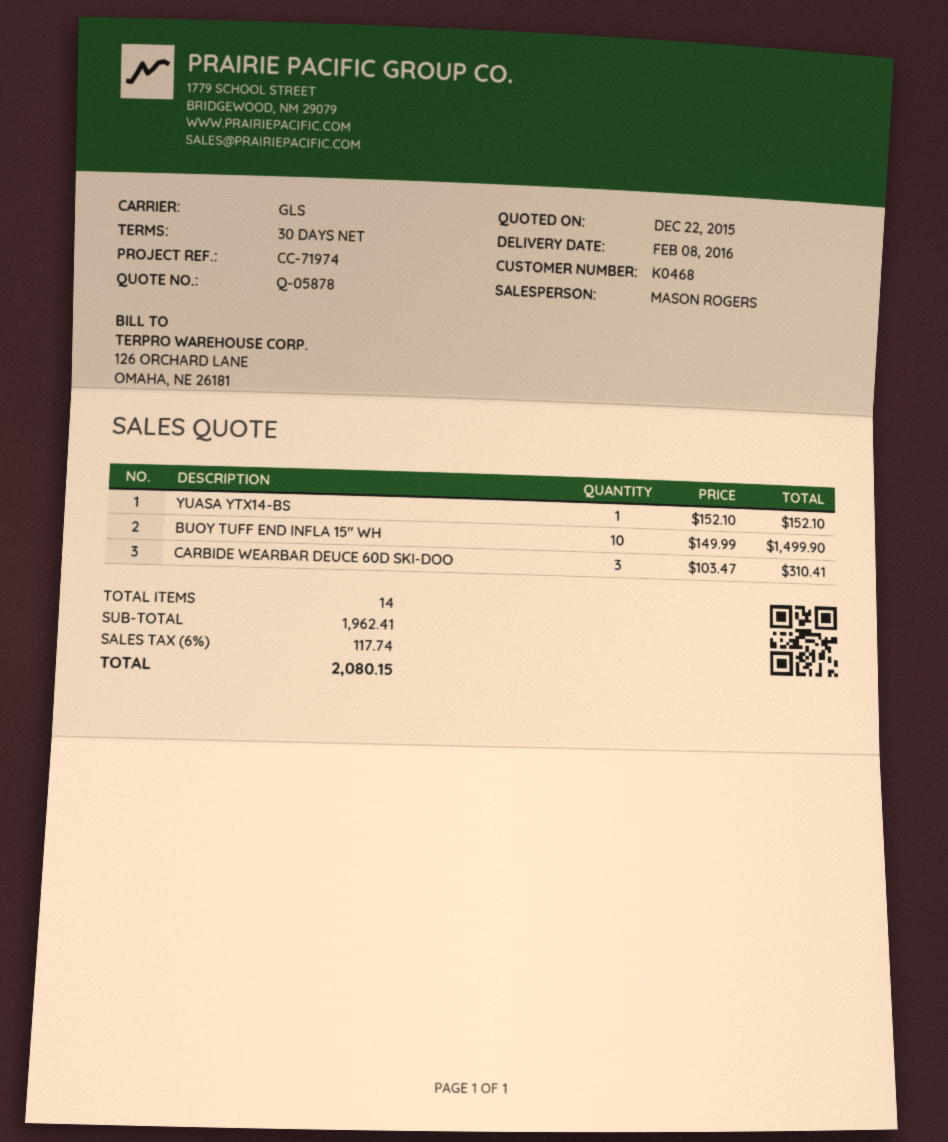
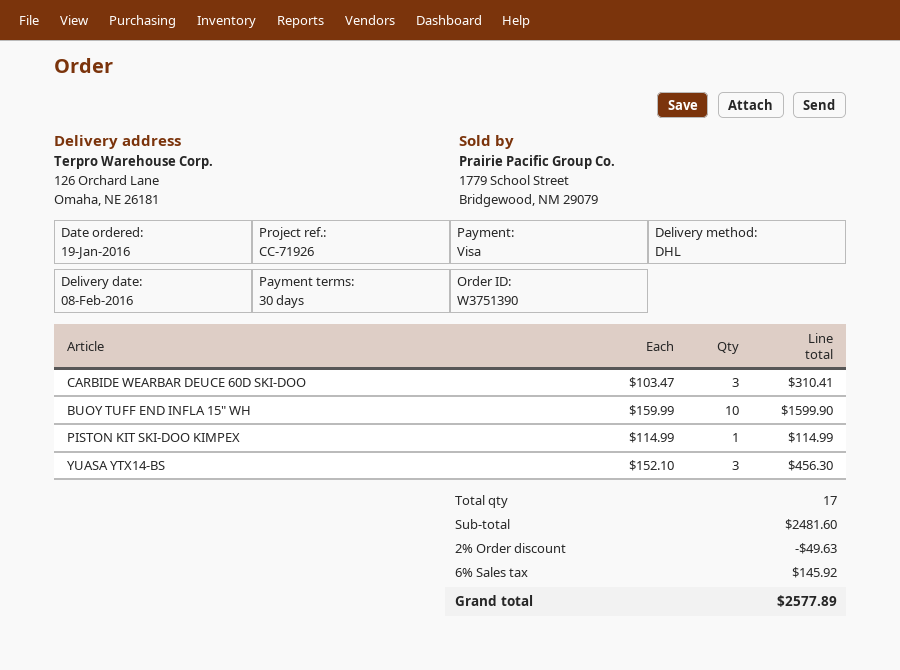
reference: CC-71974 -> CC-71926
shipping method: GLS -> DHL
YUASA YTX14-BS: 1 x 152.10 = 152.10 -> 3 x 152.10 = 456.30
BUOY TUFF END INFLA 15" WH: 10 x 149.99 = 1499.90 -> 10 x 159.99 = 1599.90
PISTON KIT SKI-DOO KIMPEX: none -> 1 x 114.99 = 114.99
total quantity: 14 -> 17
subtotal: 1962.41 -> 2481.60
discount: none -> 2% = 49.63
tax: 6% = 117.74 -> 6% = 145.92
total: 2080.15 -> 2577.89

